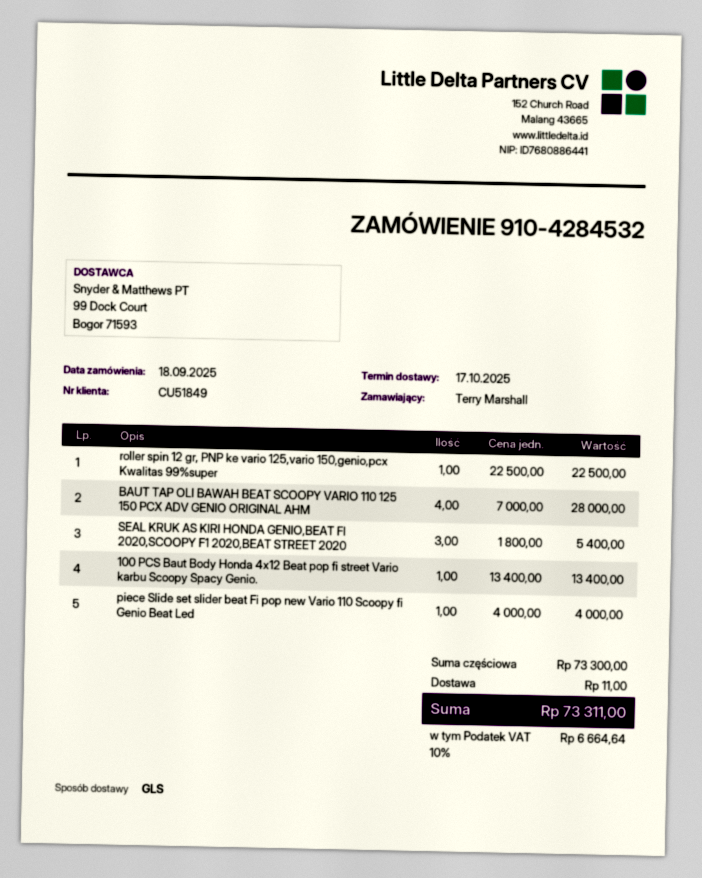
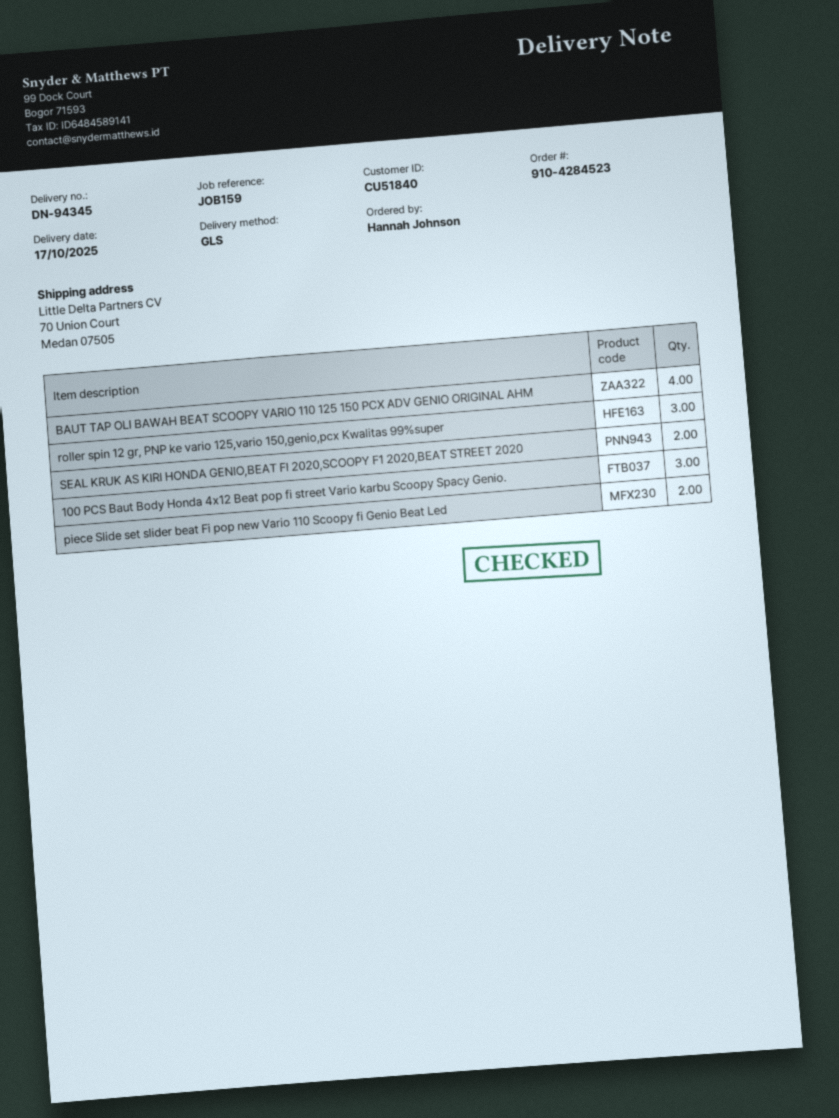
order number: 910-4284532 -> 910-4284523
customer number: CU51849 -> CU51840
ordered by: Terry Marshall -> Hannah Johnson
roller spin 12 gr, PNP ke vario 125,vario 150,genio,pcx Kwalitas 99%super: 1 -> 3
SEAL KRUK AS KIRI HONDA GENIO,BEAT FI 2020,SCOOPY F1 2020,BEAT STREET 2020: 3 -> 2
100 PCS Baut Body Honda 4x12 Beat pop fi street Vario karbu Scoopy Spacy Genio.: 1 -> 3
piece Slide set slider beat Fi pop new Vario 110 Scoopy fi Genio Beat Led: 1 -> 2

